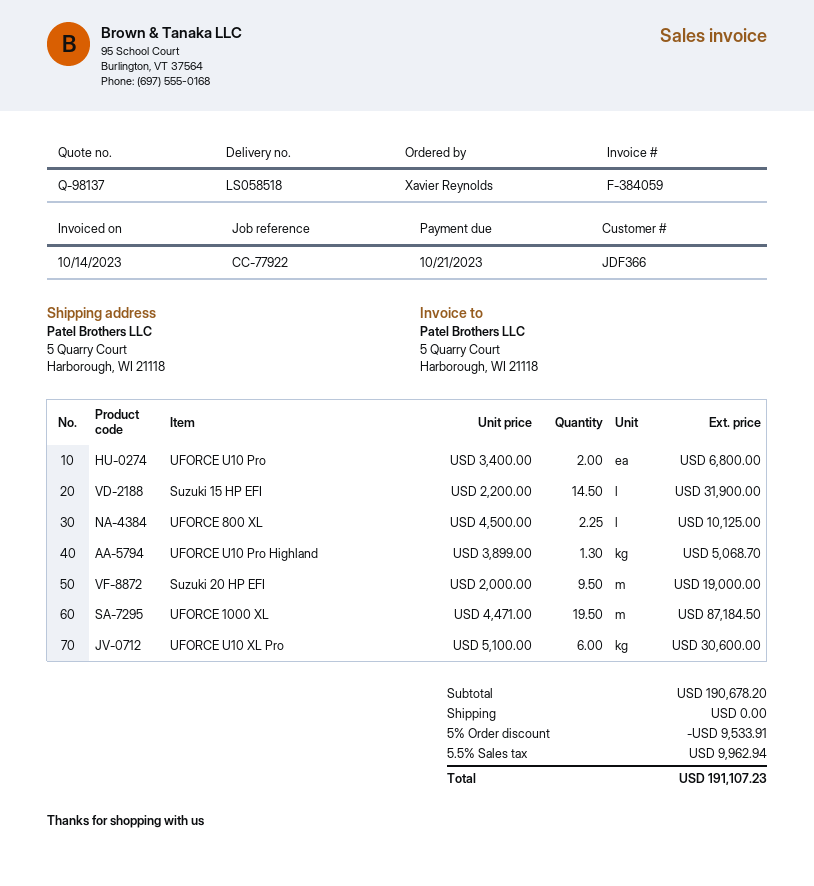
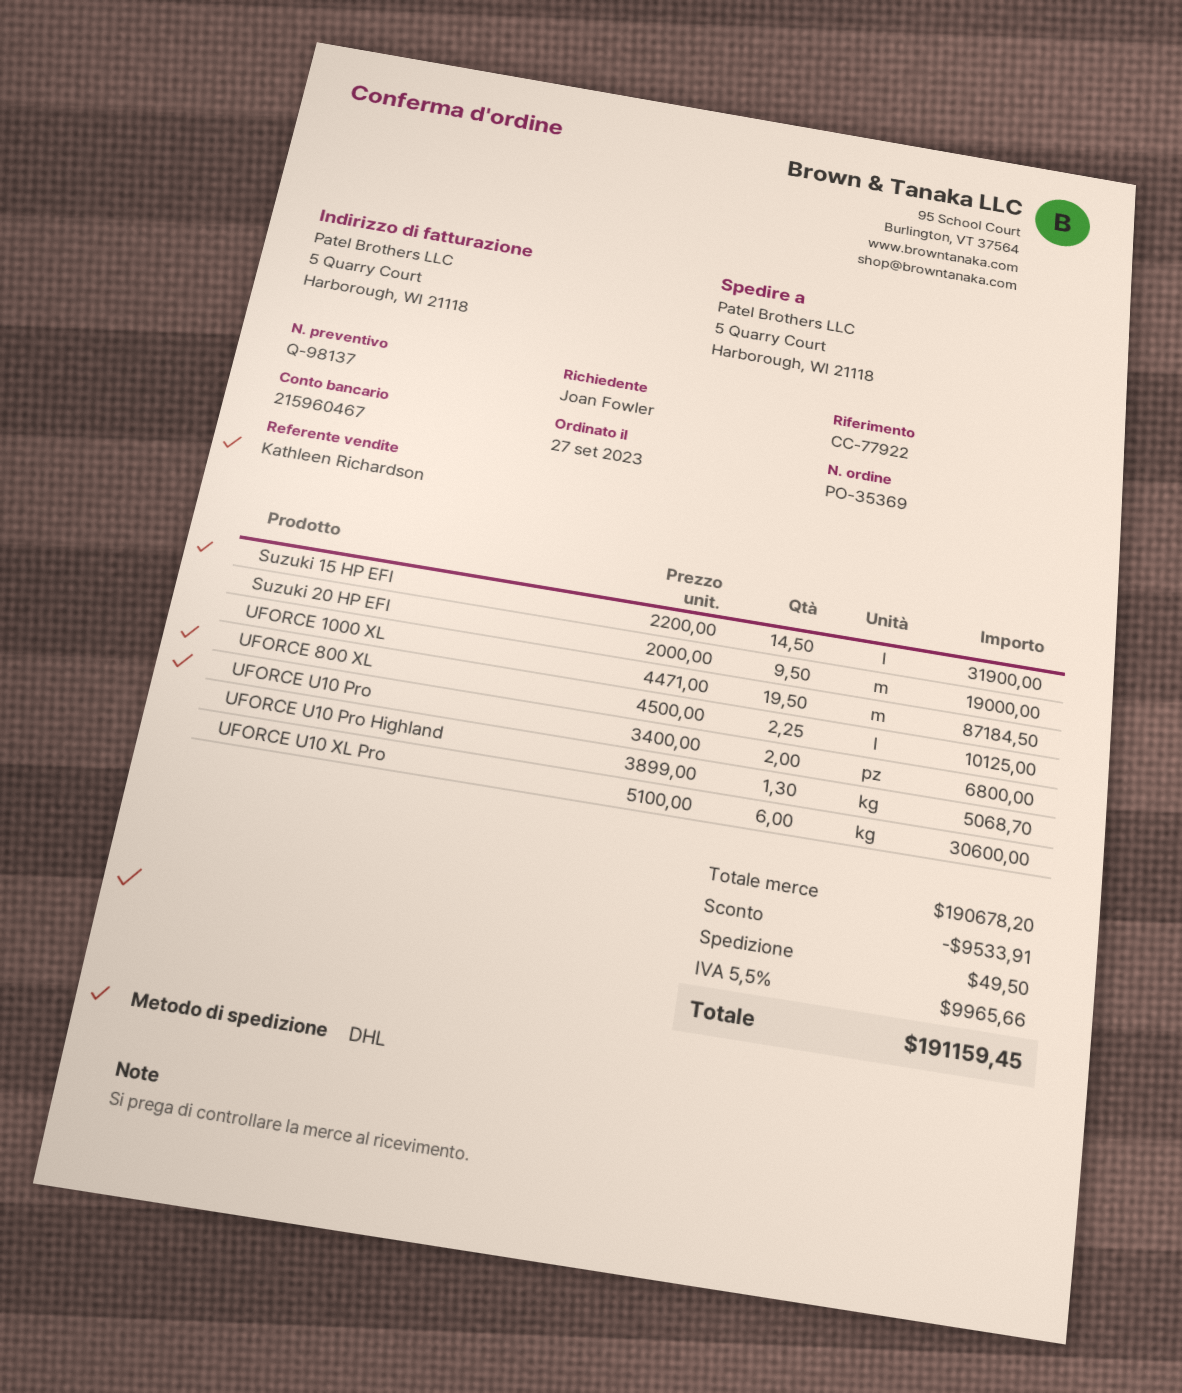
ordered by: Xavier Reynolds -> Joan Fowler
shipping: 0.00 -> 49.50
tax: 5.5% = 9962.94 -> 5.5% = 9965.66
total: 191107.23 -> 191159.45

